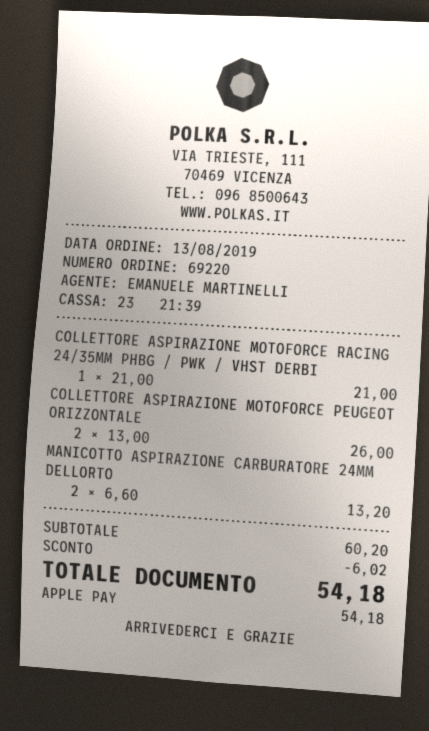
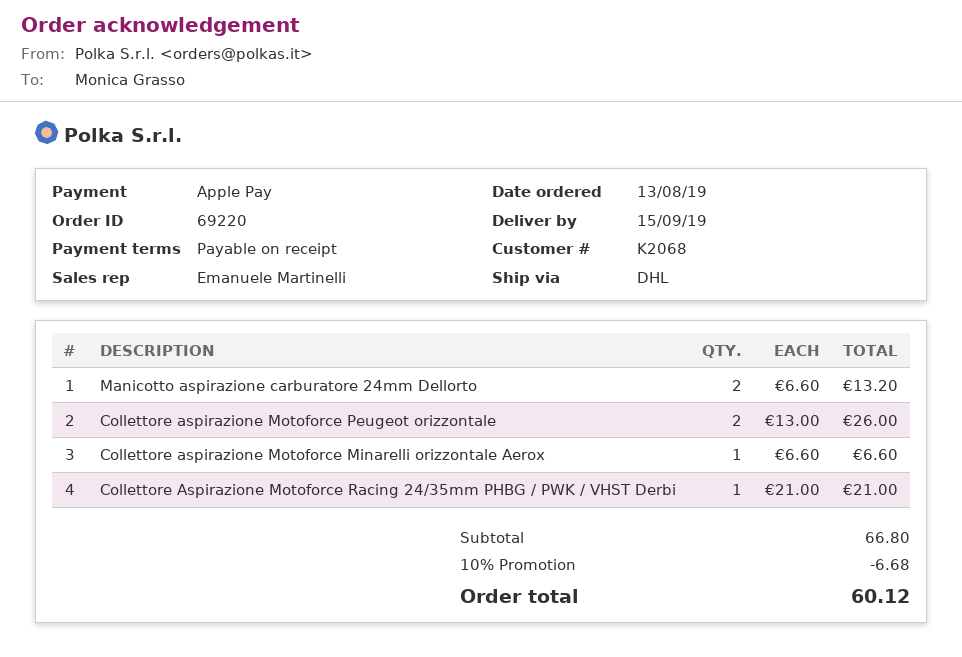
Collettore aspirazione Motoforce Minarelli orizzontale Aerox: none -> 1 x 6.60 = 6.60
subtotal: 60.20 -> 66.80
discount: 6.02 -> 6.68
total: 54.18 -> 60.12

